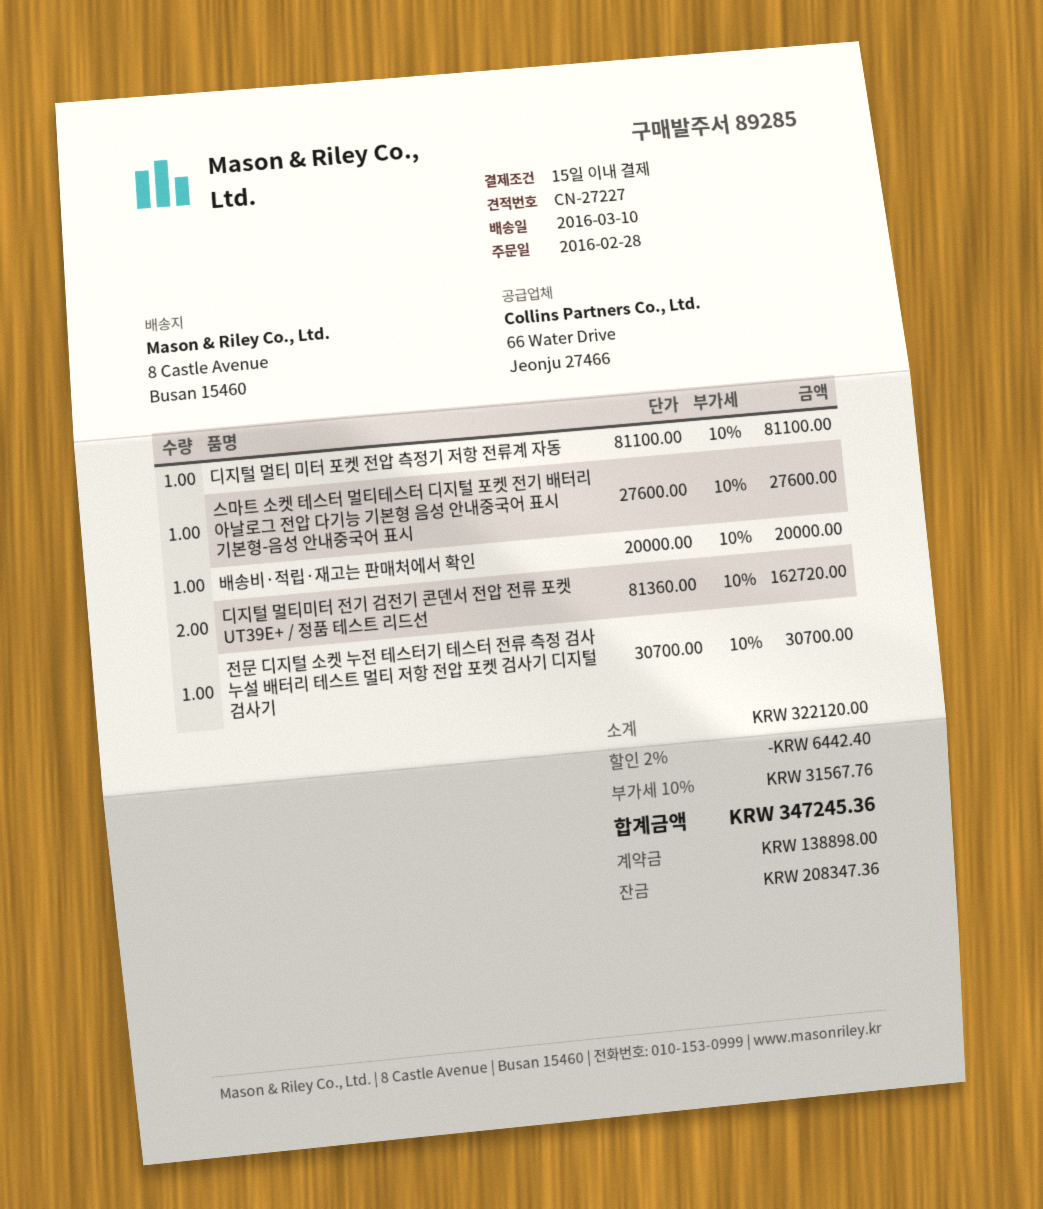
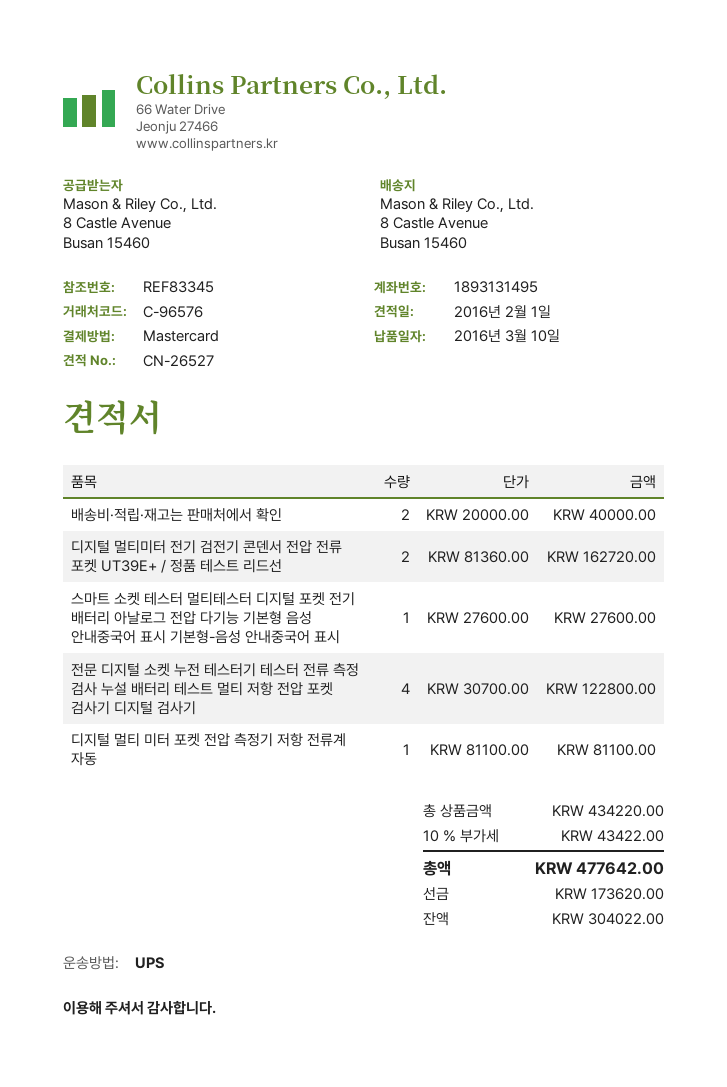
quote number: CN-27227 -> CN-26527
배송비·적립·재고는 판매처에서 확인: 1 x 20000.00 = 20000.00 -> 2 x 20000.00 = 40000.00
전문 디지털 소켓 누전 테스터기 테스터 전류 측정 검사 누설 배터리 테스트 멀티 저항 전압 포켓 검사기 디지털 검사기: 1 x 30700.00 = 30700.00 -> 4 x 30700.00 = 122800.00
subtotal: 322120.00 -> 434220.00
discount: 2% = 6442.40 -> none
tax: 10% = 31567.76 -> 10% = 43422.00
total: 347245.36 -> 477642.00
deposit: 138898.00 -> 173620.00
balance: 208347.36 -> 304022.00

